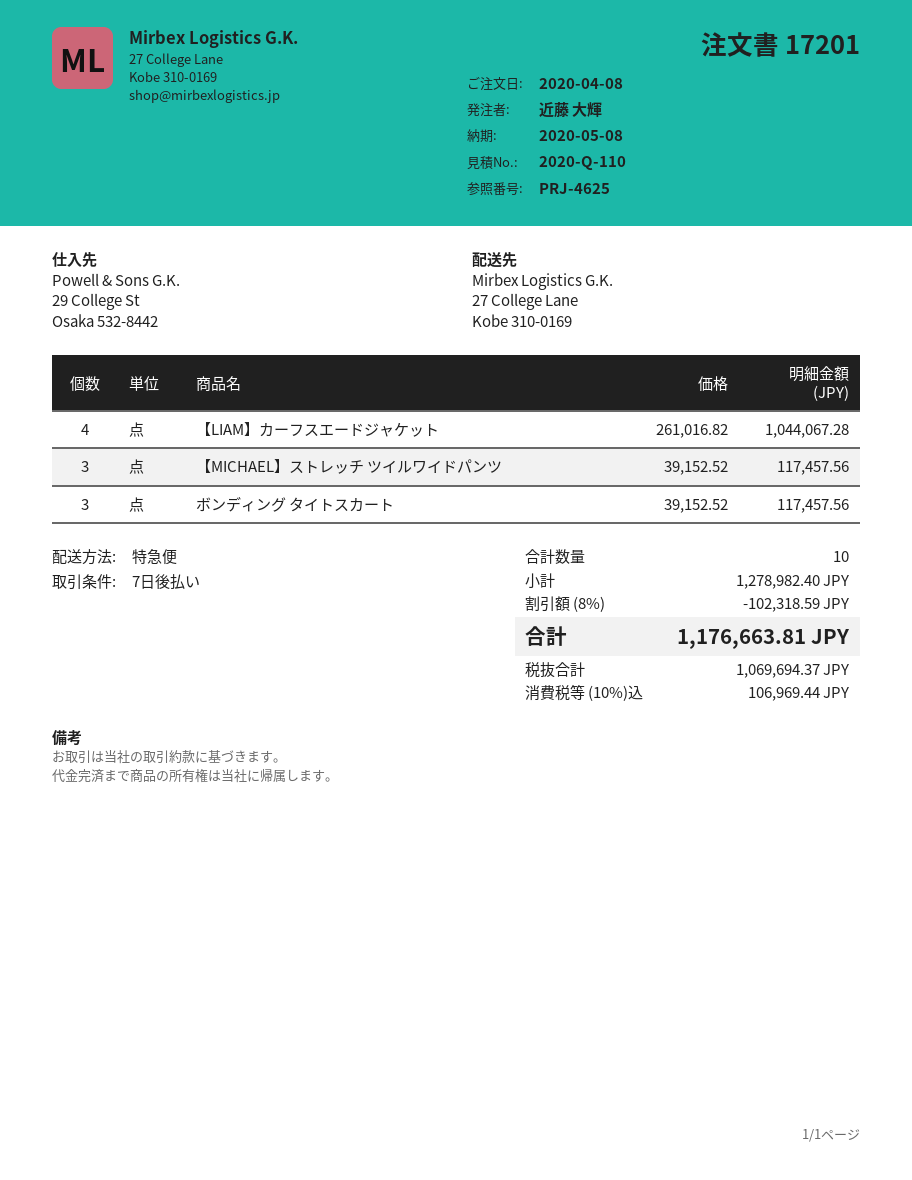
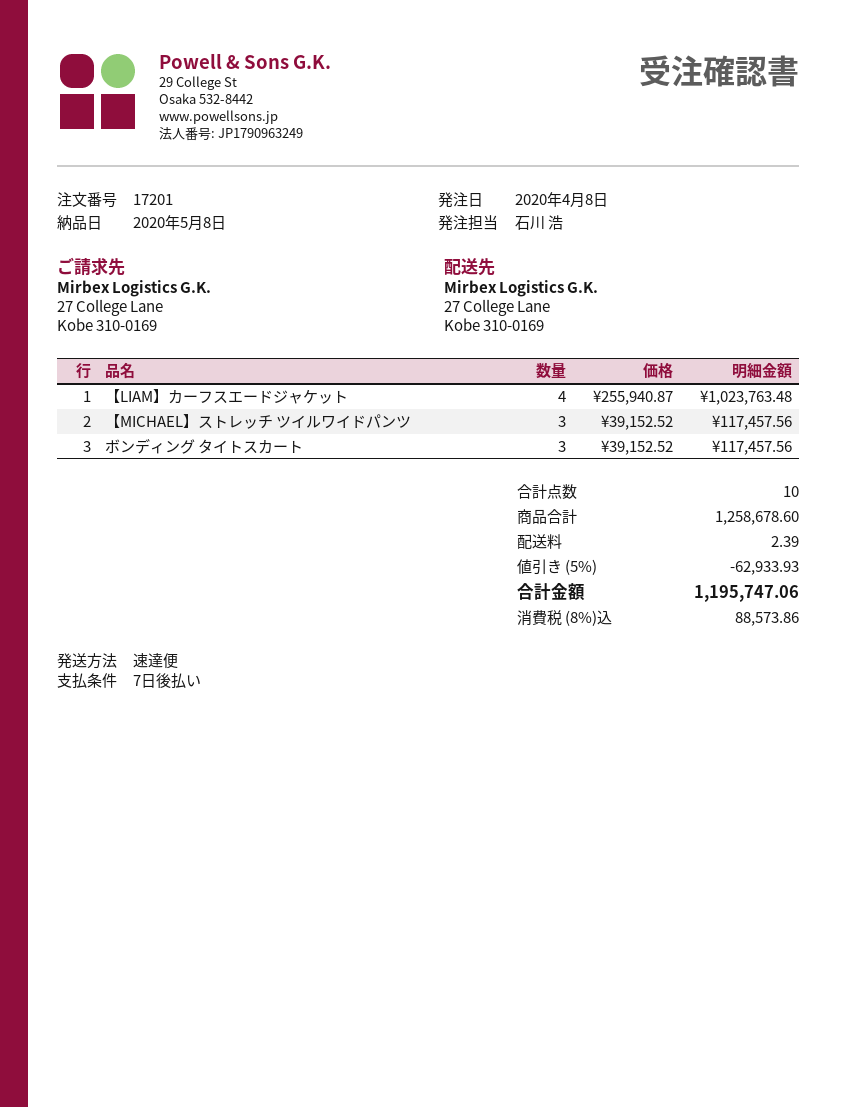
ordered by: 近藤 大輝 -> 石川 浩
【LIAM】カーフスエードジャケット: 4 x 261016.82 = 1044067.28 -> 4 x 255940.87 = 1023763.48
subtotal: 1278982.40 -> 1258678.60
discount: 8% = 102318.59 -> 5% = 62933.93
shipping: none -> 2.39
tax: 10% = 106969.44 -> 8% = 88573.86
total: 1176663.81 -> 1195747.06

